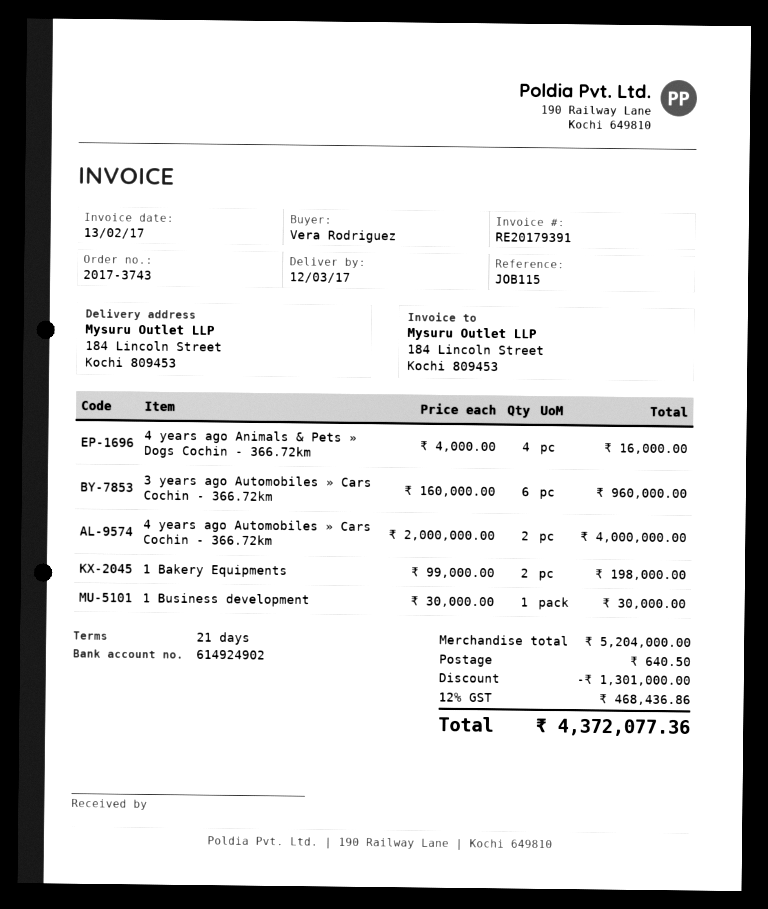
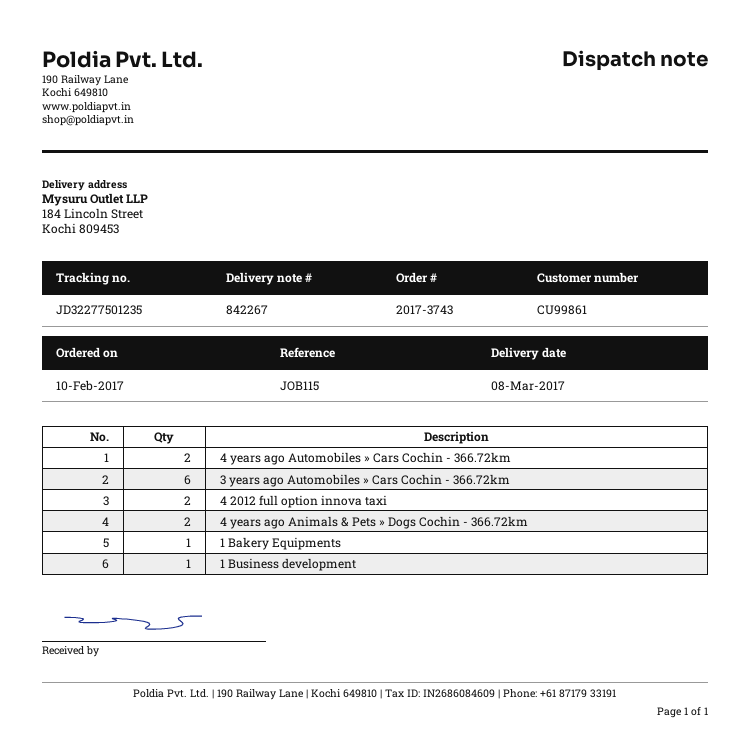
delivery date: 2017-03-12 -> 2017-03-08
4 years ago Animals & Pets » Dogs Cochin - 366.72km: 4 -> 2
1 Bakery Equipments: 2 -> 1
4 2012 full option innova taxi: none -> 2

